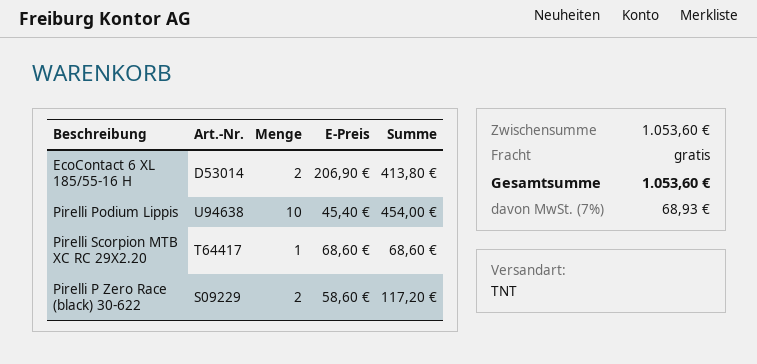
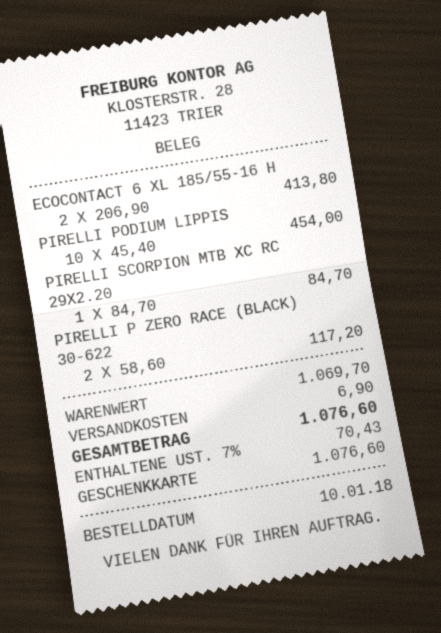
Pirelli Scorpion MTB XC RC 29X2.20: 1 x 68.60 = 68.60 -> 1 x 84.70 = 84.70
subtotal: 1053.60 -> 1069.70
shipping: 0.00 -> 6.90
tax: 7% = 68.93 -> 7% = 70.43
total: 1053.60 -> 1076.60

